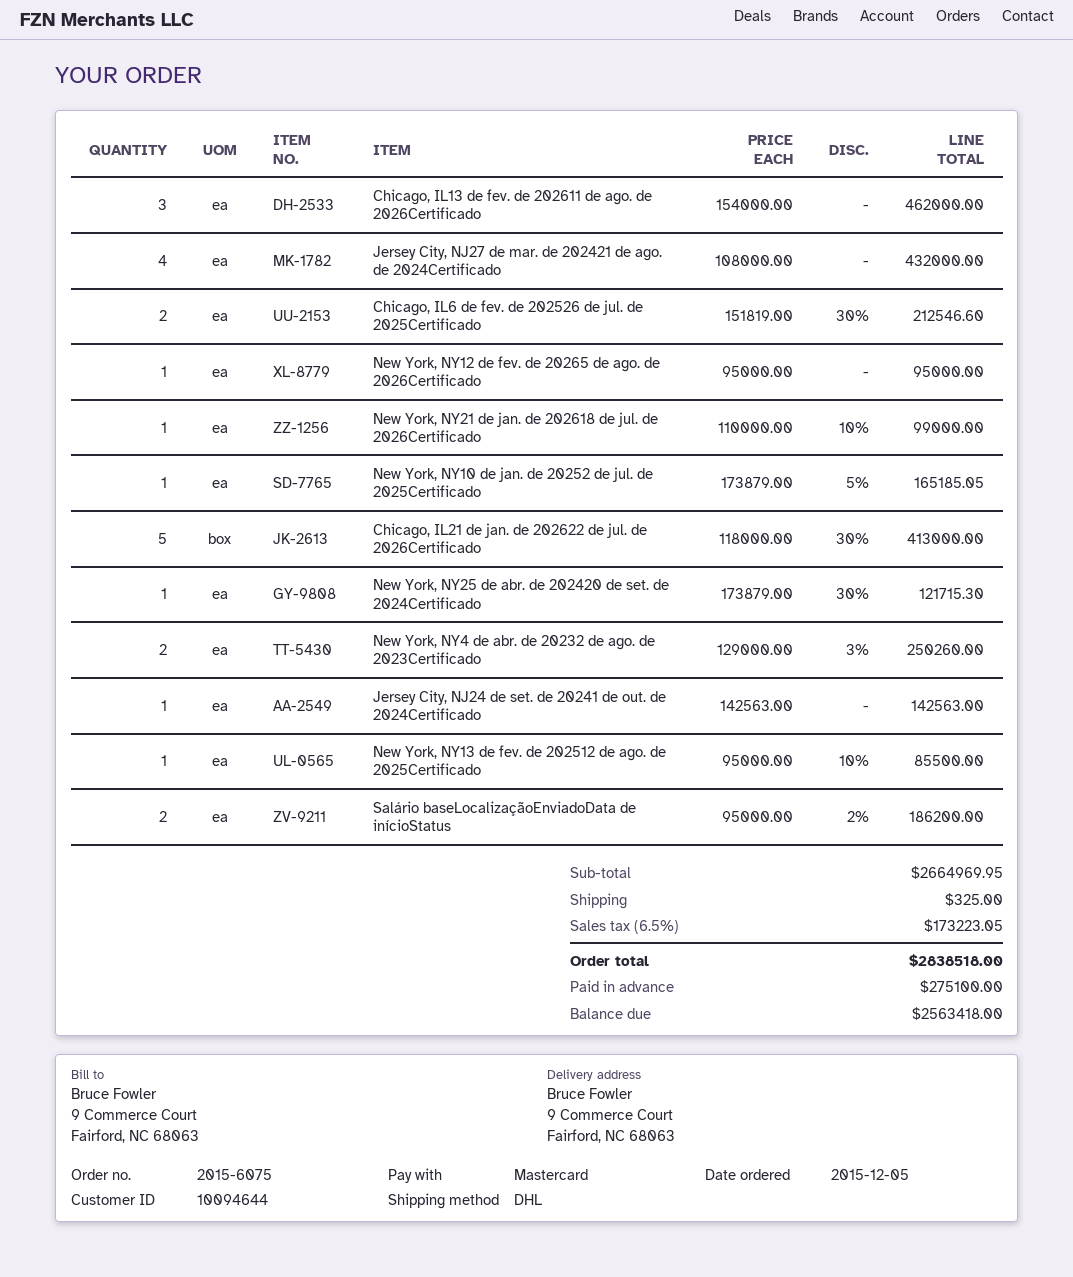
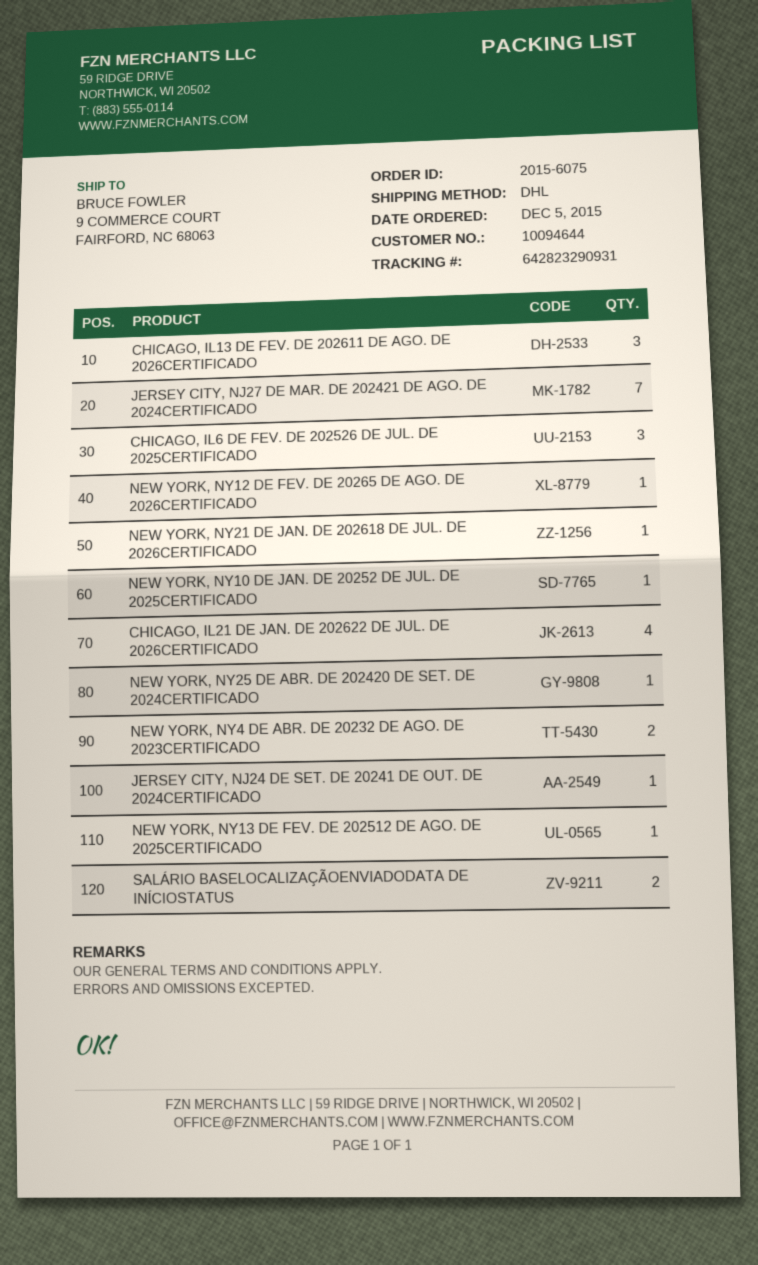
Jersey City, NJ27 de mar. de 202421 de ago. de 2024Certificado: 4 -> 7
Chicago, IL6 de fev. de 202526 de jul. de 2025Certificado: 2 -> 3
Chicago, IL21 de jan. de 202622 de jul. de 2026Certificado: 5 -> 4

